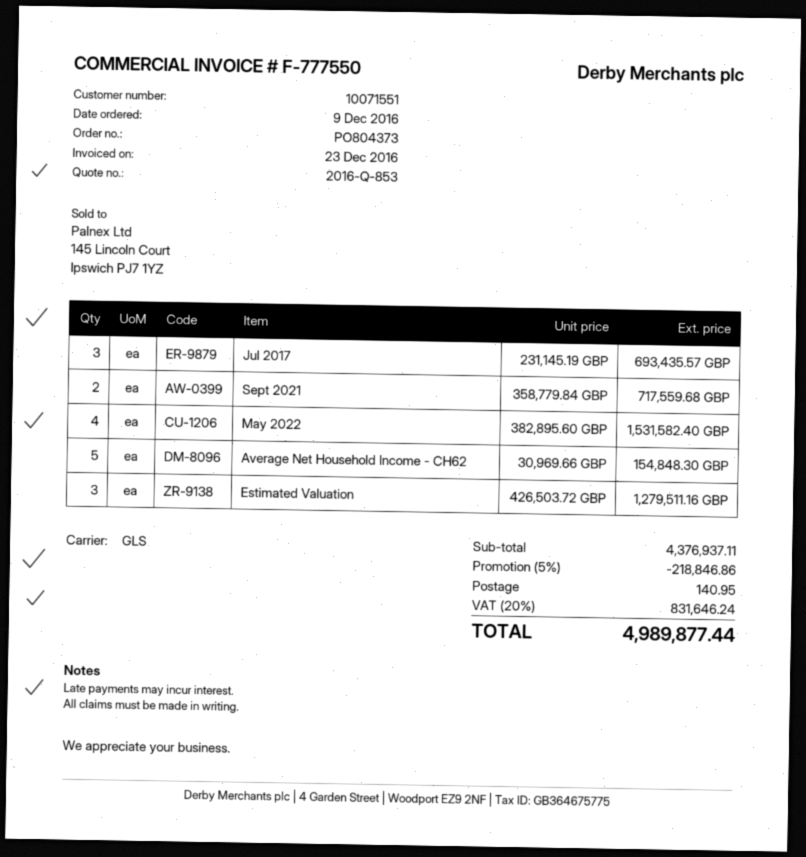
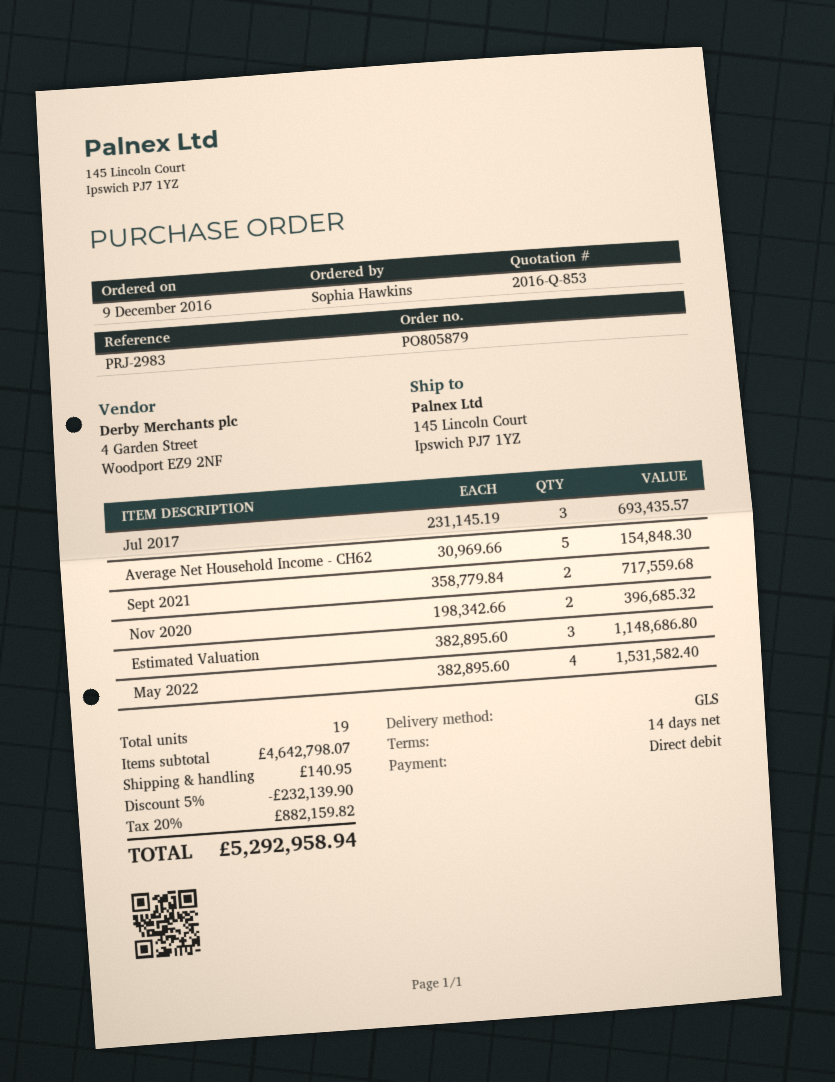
order number: PO804373 -> PO805879
Estimated Valuation: 3 x 426503.72 = 1279511.16 -> 3 x 382895.60 = 1148686.80
Nov 2020: none -> 2 x 198342.66 = 396685.32
subtotal: 4376937.11 -> 4642798.07
discount: 5% = 218846.86 -> 5% = 232139.90
tax: 20% = 831646.24 -> 20% = 882159.82
total: 4989877.44 -> 5292958.94

